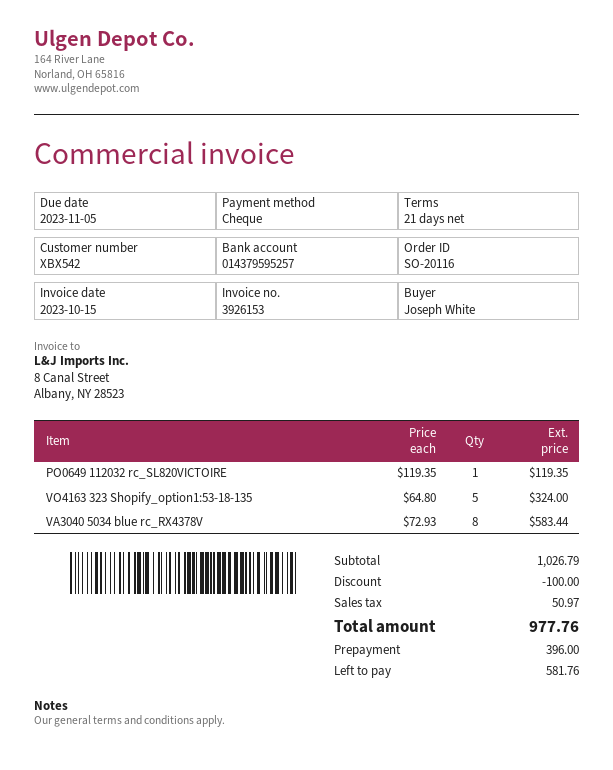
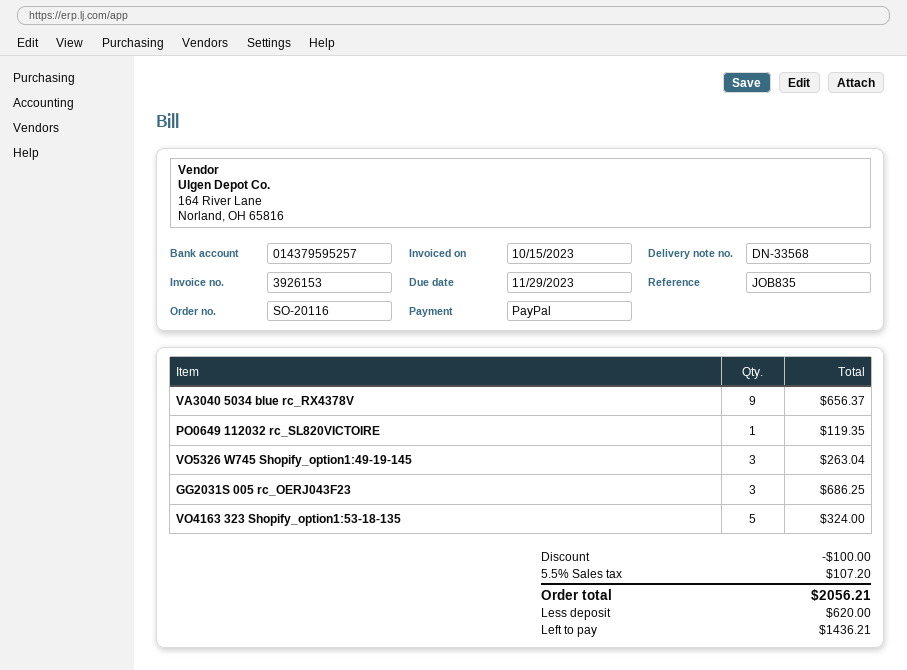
due date: 2023-11-05 -> 2023-11-29
payment method: cheque -> PayPal
VA3040 5034 blue rc_RX4378V: 8 for 583.44 -> 9 for 656.37
VO5326 W745 Shopify_option1:49-19-145: none -> 3 for 263.04
GG2031S 005 rc_OERJ043F23: none -> 3 for 686.25
tax: 50.97 -> 107.20
total: 977.76 -> 2056.21
deposit: 396.00 -> 620.00
balance: 581.76 -> 1436.21

